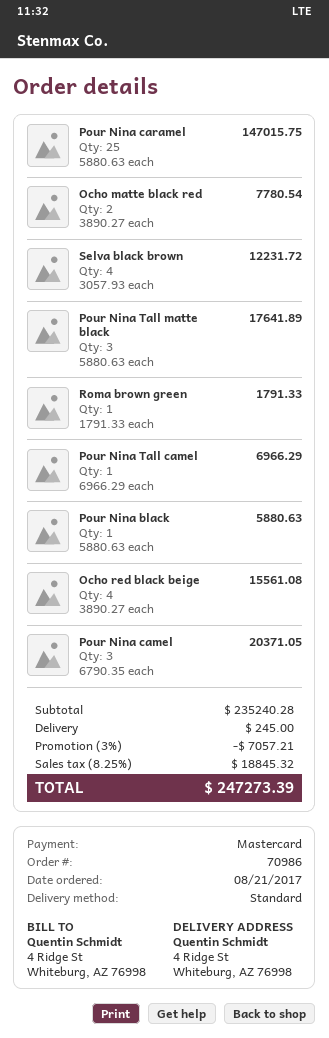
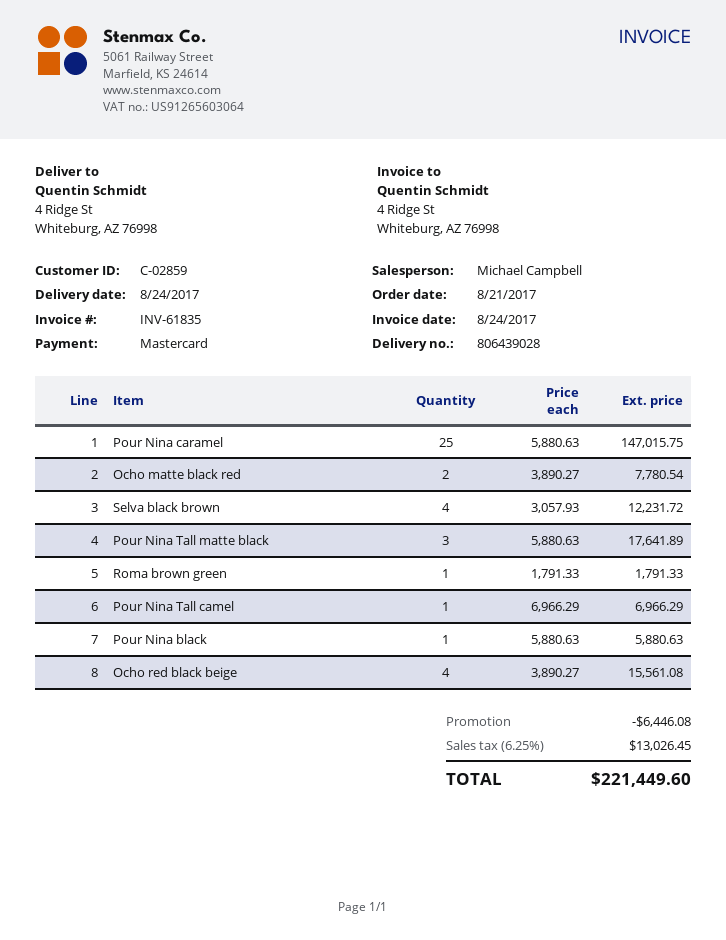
Pour Nina camel: 3 x 6790.35 = 20371.05 -> none
discount: 7057.21 -> 6446.08
shipping: 245.00 -> none
tax: 8.25% = 18845.32 -> 6.25% = 13026.45
total: 247273.39 -> 221449.60

